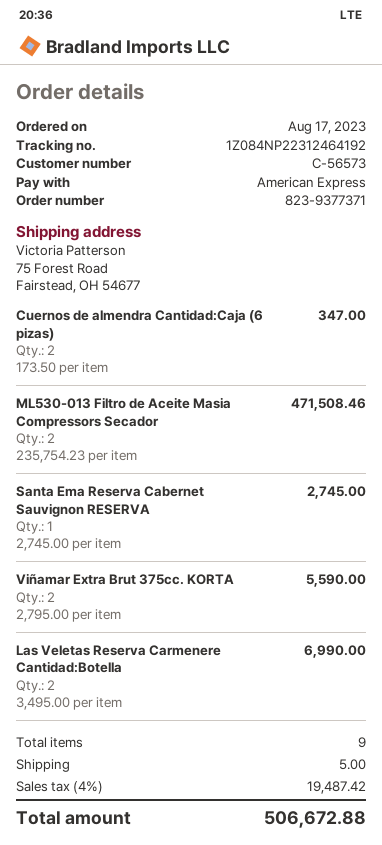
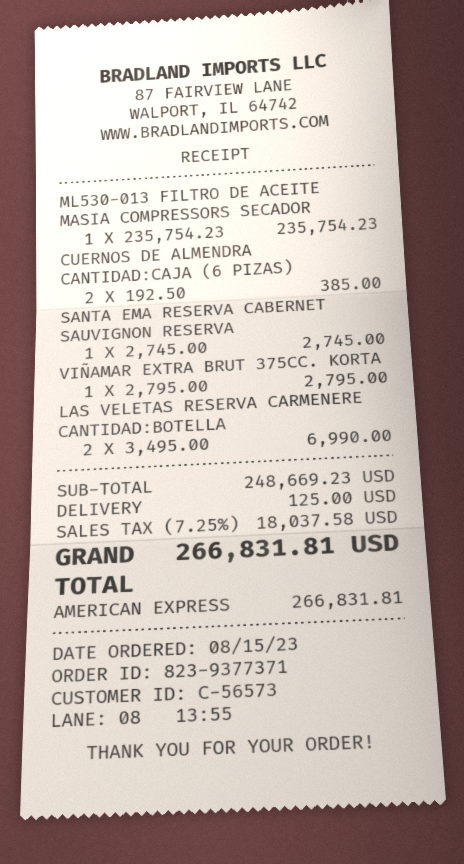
order date: 2023-08-17 -> 2023-08-15
Cuernos de almendra Cantidad:Caja (6 pizas): 2 x 173.50 = 347.00 -> 2 x 192.50 = 385.00
ML530-013 Filtro de Aceite Masia Compressors Secador: 2 x 235754.23 = 471508.46 -> 1 x 235754.23 = 235754.23
Viñamar Extra Brut 375cc. KORTA: 2 x 2795.00 = 5590.00 -> 1 x 2795.00 = 2795.00
shipping: 5.00 -> 125.00
tax: 4% = 19487.42 -> 7.25% = 18037.58
total: 506672.88 -> 266831.81

